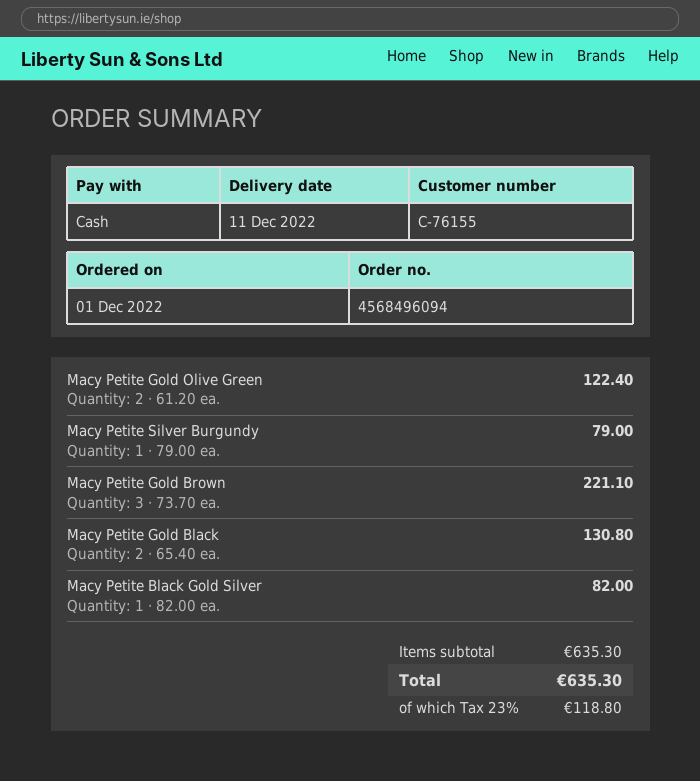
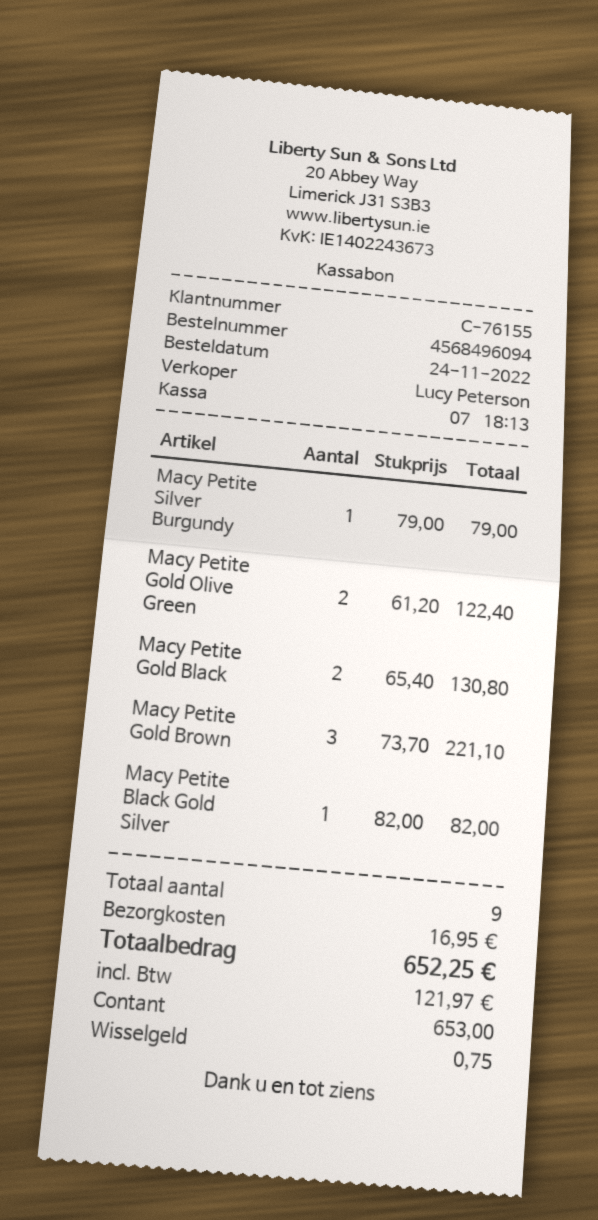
order date: 2022-12-01 -> 2022-11-24
shipping: none -> 16.95
tax: 118.80 -> 121.97
total: 635.30 -> 652.25

